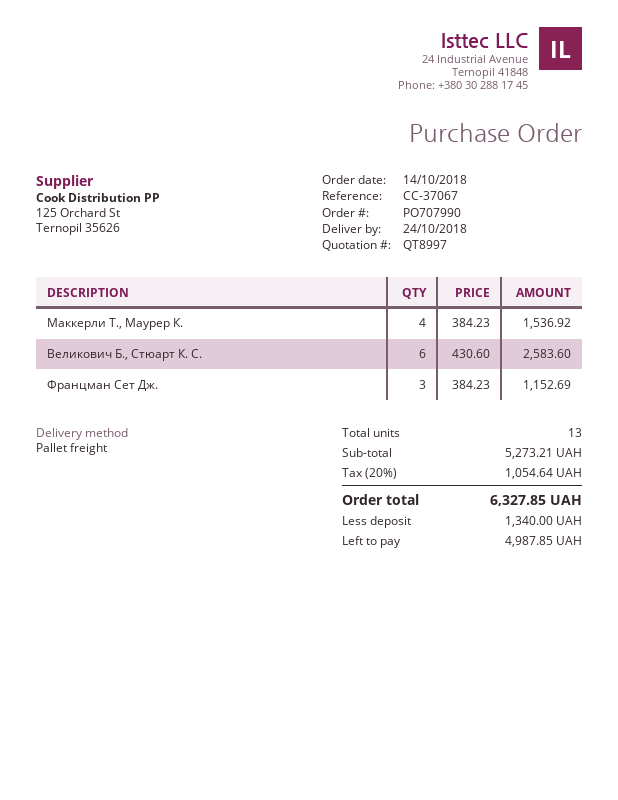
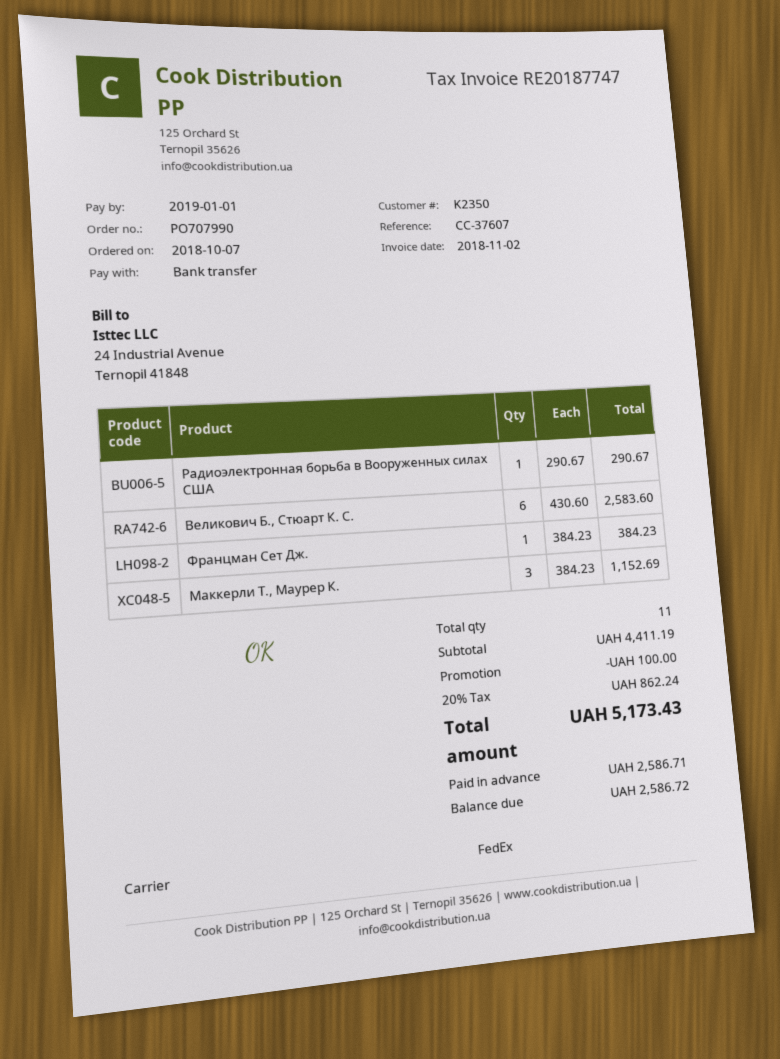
order date: 2018-10-14 -> 2018-10-07
reference: CC-37067 -> CC-37607
shipping method: pallet freight -> FedEx
Маккерли Т., Маурер К.: 4 x 384.23 = 1536.92 -> 3 x 384.23 = 1152.69
Францман Сет Дж.: 3 x 384.23 = 1152.69 -> 1 x 384.23 = 384.23
Радиоэлектронная борьба в Вооруженных силах США: none -> 1 x 290.67 = 290.67
total quantity: 13 -> 11
subtotal: 5273.21 -> 4411.19
discount: none -> 100.00
tax: 20% = 1054.64 -> 20% = 862.24
total: 6327.85 -> 5173.43
deposit: 1340.00 -> 2586.71
balance: 4987.85 -> 2586.72

